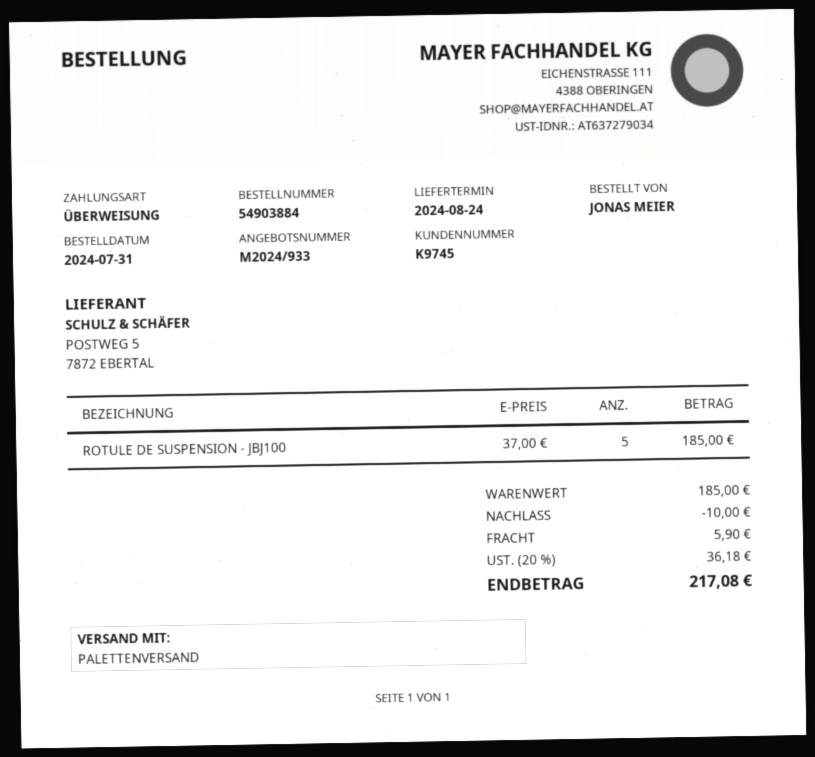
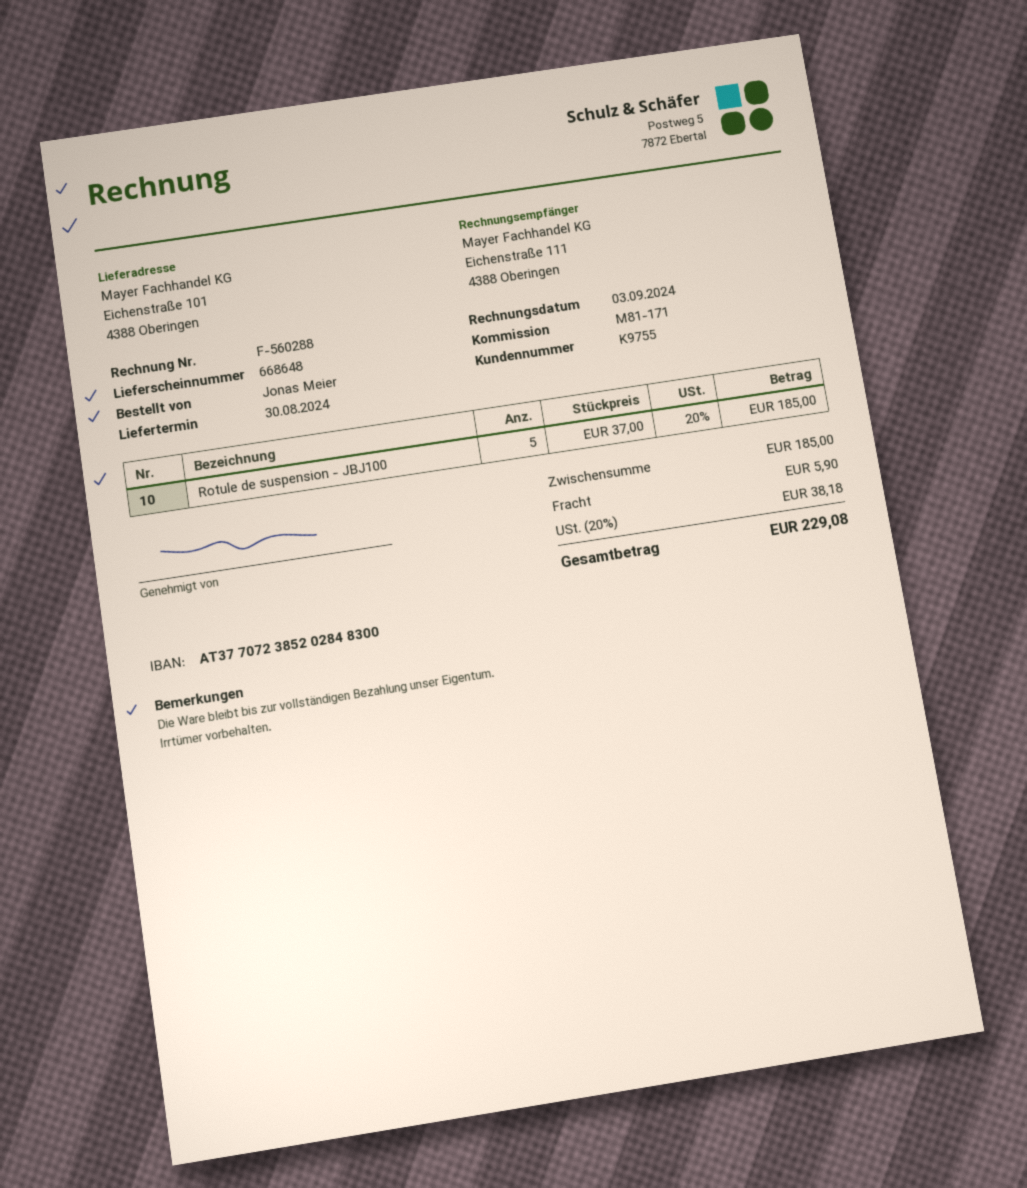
delivery date: 2024-08-24 -> 2024-08-30
customer number: K9745 -> K9755
discount: 10.00 -> none
tax: 20% = 36.18 -> 20% = 38.18
total: 217.08 -> 229.08

